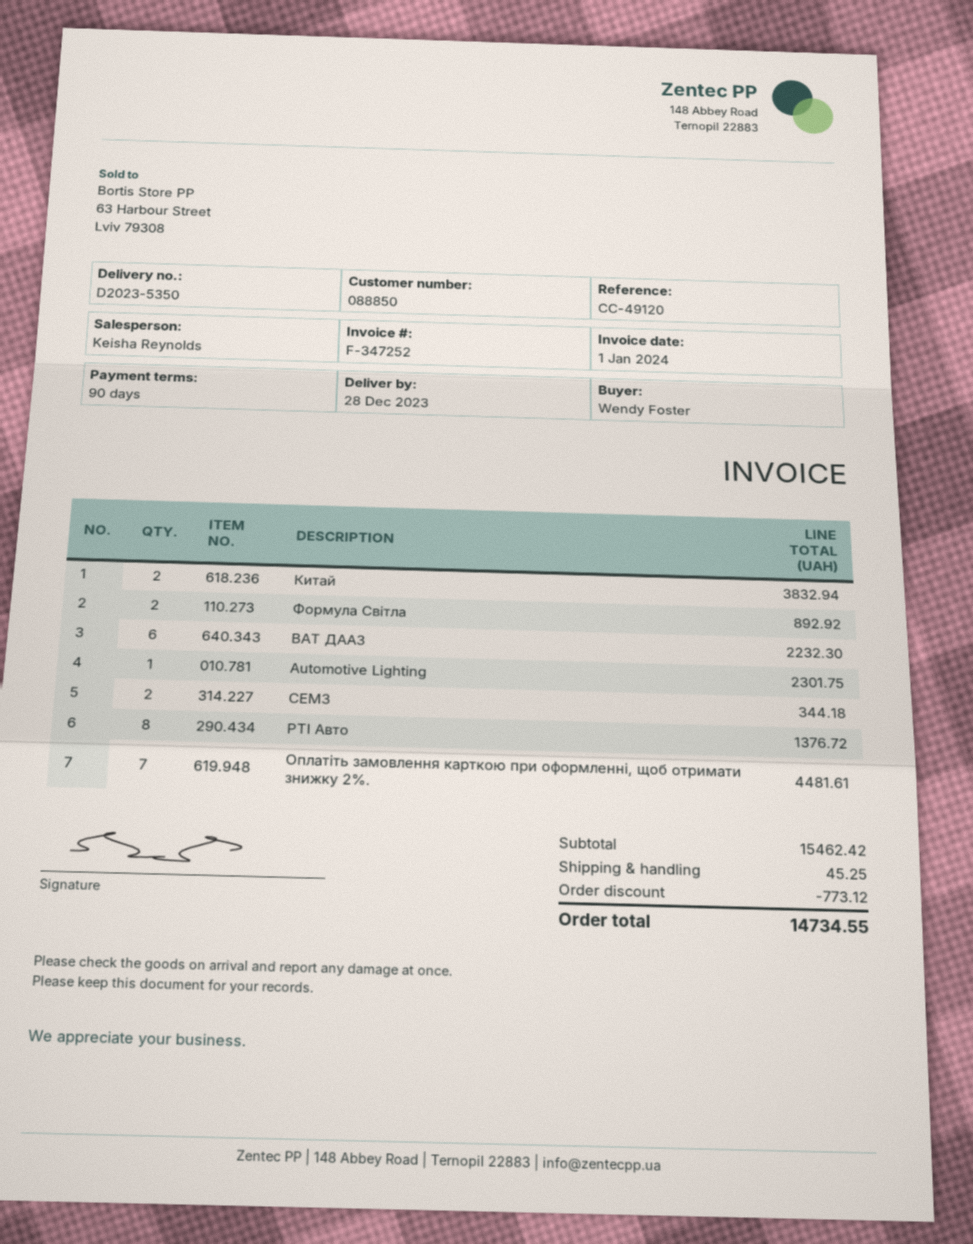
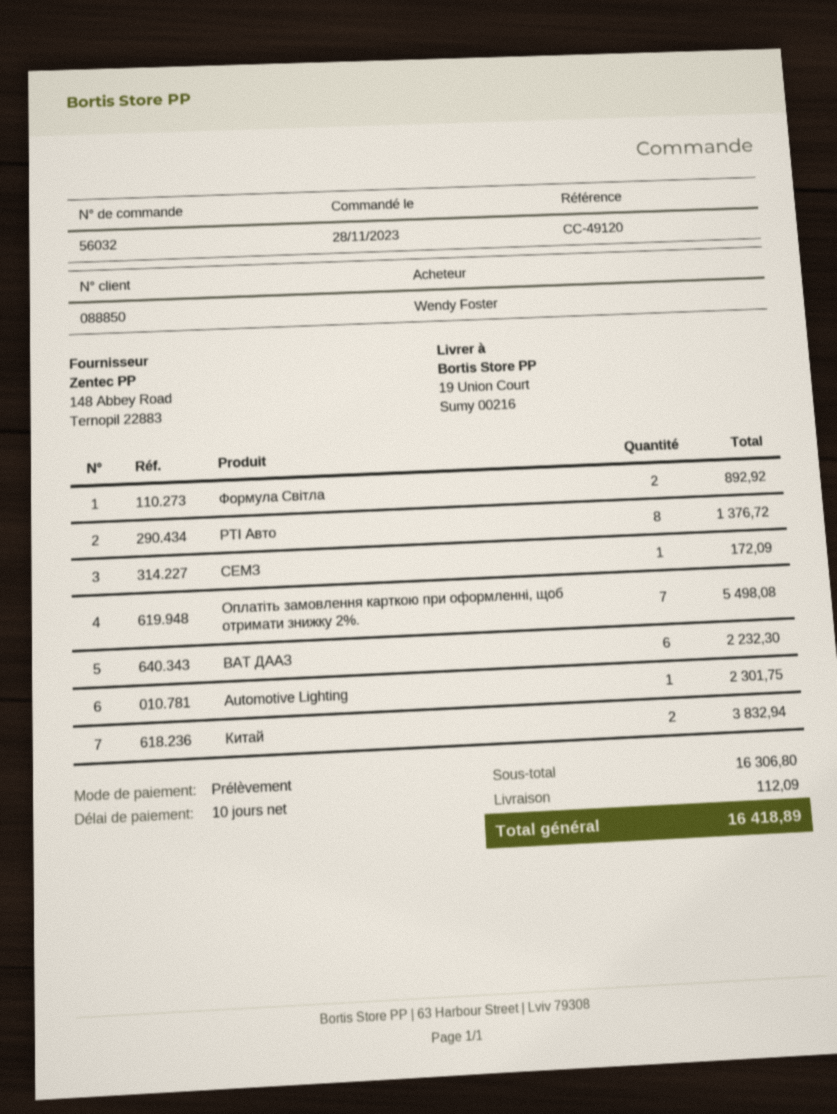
payment terms: 90 days -> 10 days
СЕМЗ: 2 for 344.18 -> 1 for 172.09
Оплатіть замовлення карткою при оформленні, щоб отримати знижку 2%.: 7 for 4481.61 -> 7 for 5498.08
subtotal: 15462.42 -> 16306.80
discount: 773.12 -> none
shipping: 45.25 -> 112.09
total: 14734.55 -> 16418.89

